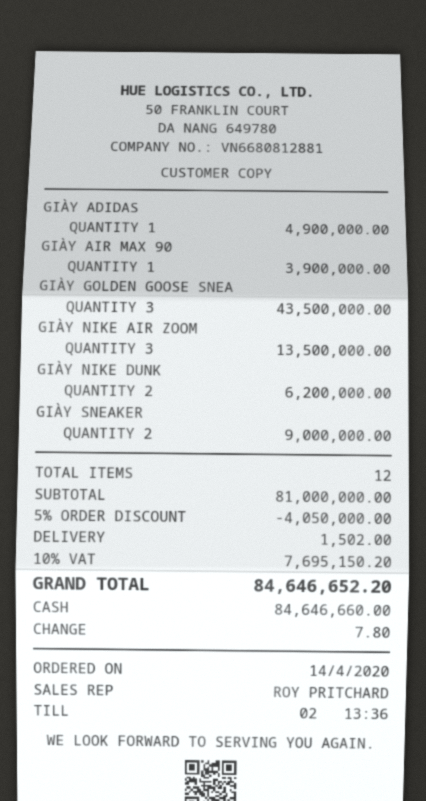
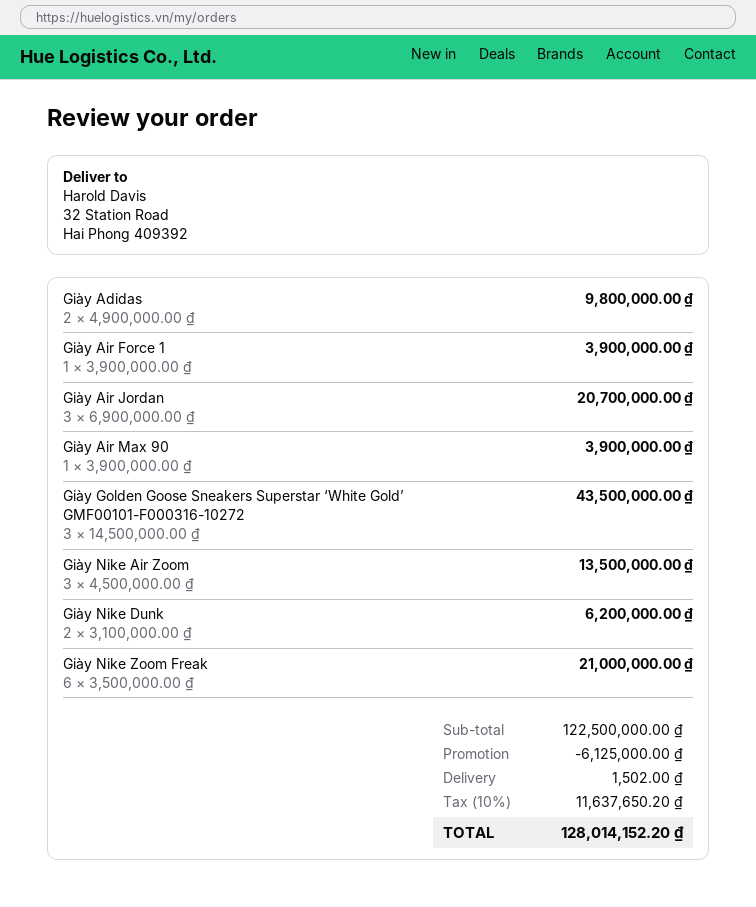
GIÀY ADIDAS: 1 for 4900000.00 -> 2 for 9800000.00
GIÀY SNEAKER: 2 for 9000000.00 -> none
Giày Air Force 1: none -> 1 for 3900000.00
Giày Air Jordan: none -> 3 for 20700000.00
Giày Nike Zoom Freak: none -> 6 for 21000000.00
subtotal: 81000000.00 -> 122500000.00
discount: 4050000.00 -> 6125000.00
tax: 10% = 7695150.20 -> 10% = 11637650.20
total: 84646652.20 -> 128014152.20

